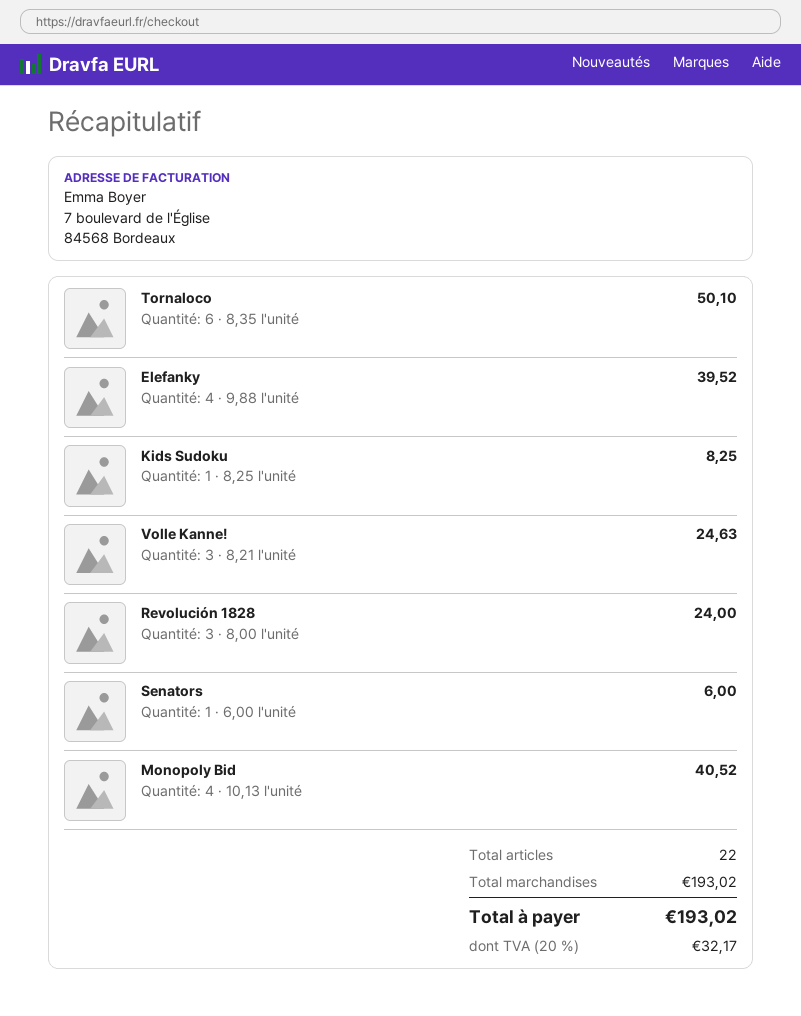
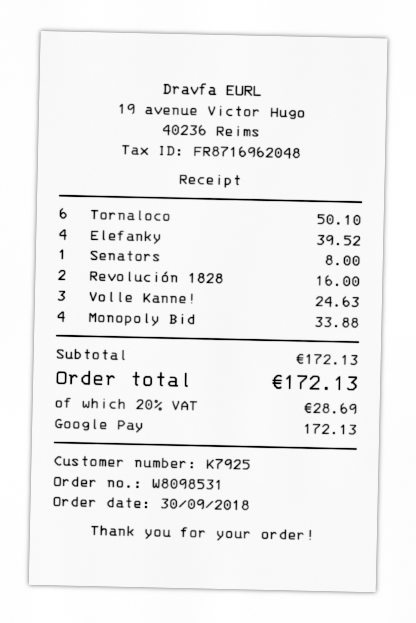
Kids Sudoku: 1 for 8.25 -> none
Revolución 1828: 3 for 24.00 -> 2 for 16.00
Senators: 1 for 6.00 -> 1 for 8.00
Monopoly Bid: 4 for 40.52 -> 4 for 33.88
subtotal: 193.02 -> 172.13
tax: 20% = 32.17 -> 20% = 28.69
total: 193.02 -> 172.13

